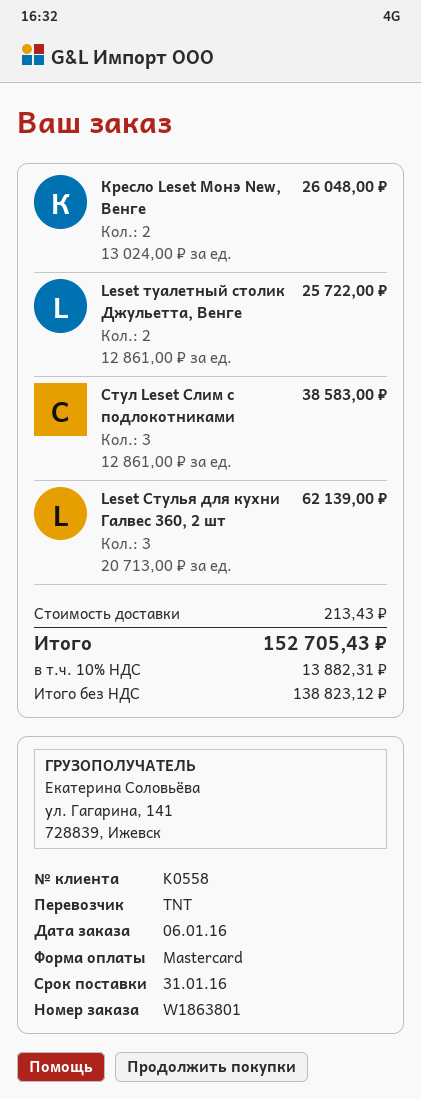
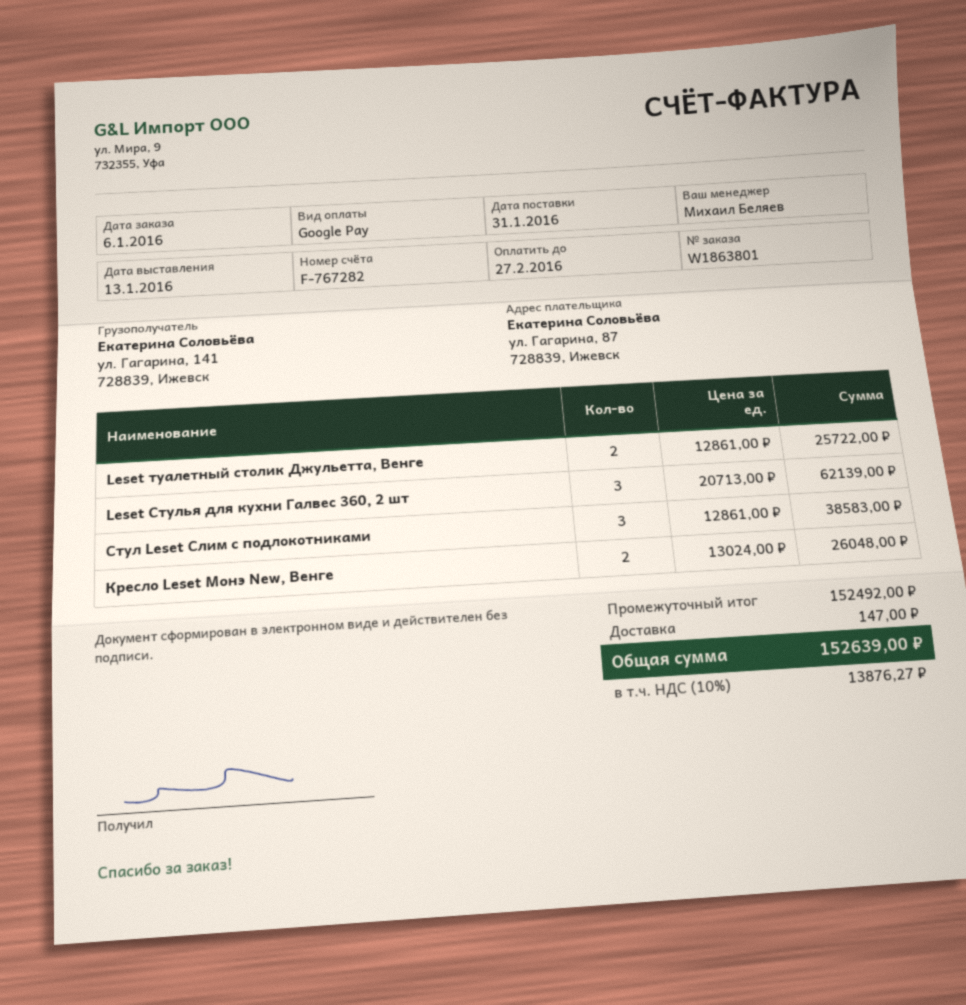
payment method: Mastercard -> Google Pay
shipping: 213.43 -> 147.00
tax: 10% = 13882.31 -> 10% = 13876.27
total: 152705.43 -> 152639.00

